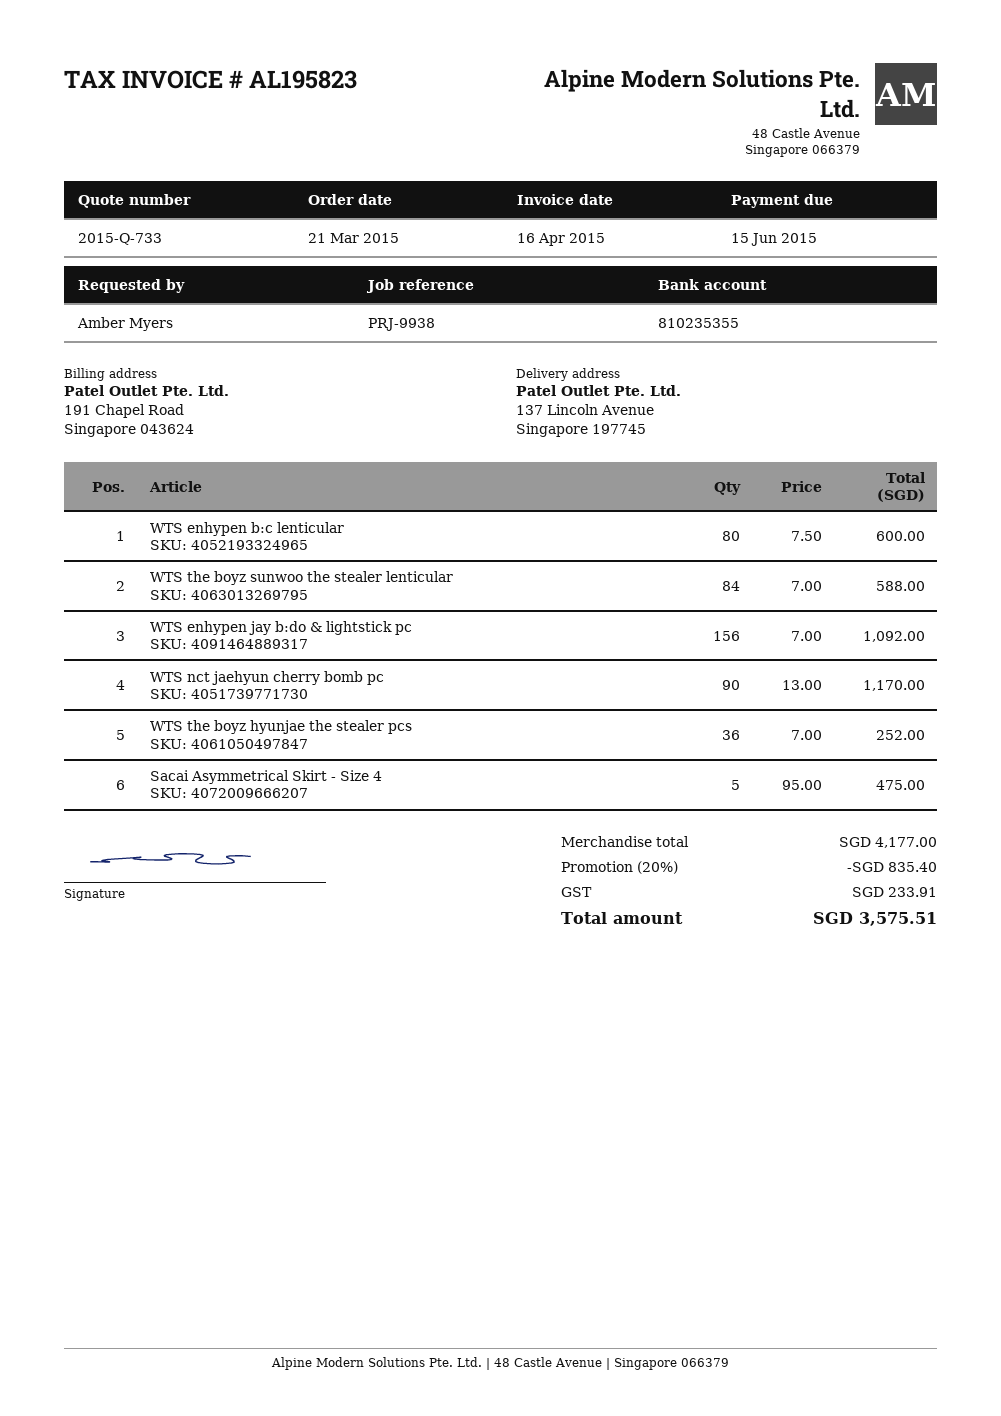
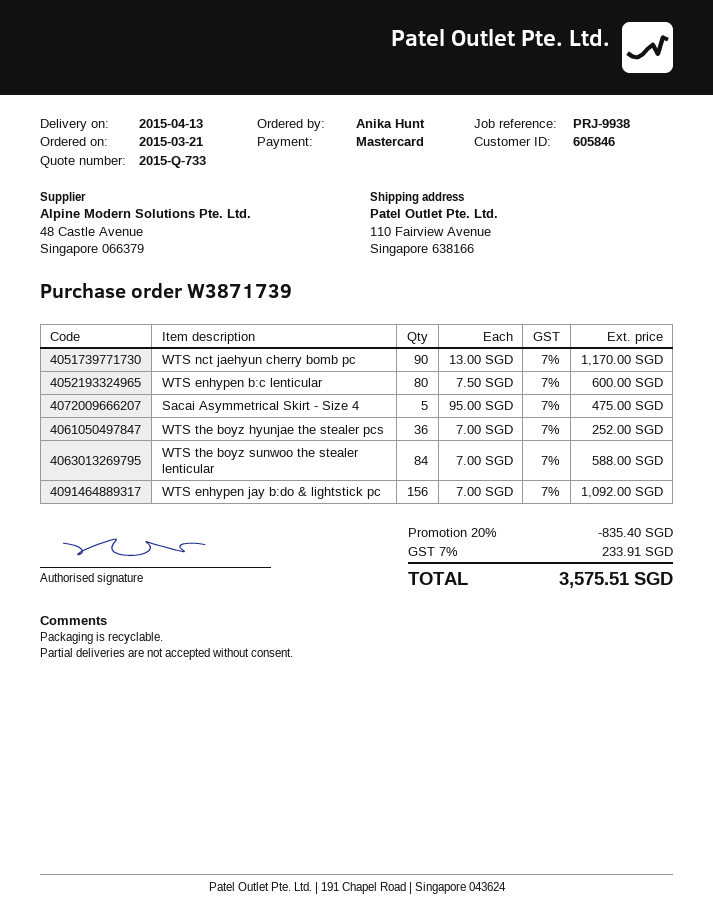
ordered by: Amber Myers -> Anika Hunt
ship to: 137 Lincoln Avenue, Singapore 197745 -> 110 Fairview Avenue, Singapore 638166

